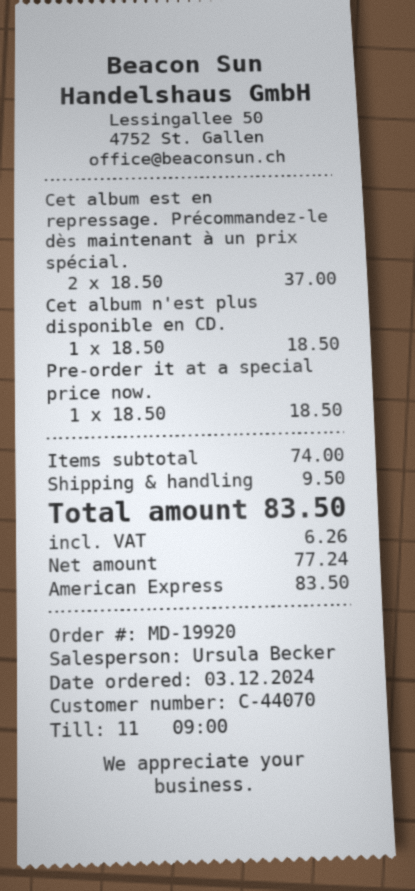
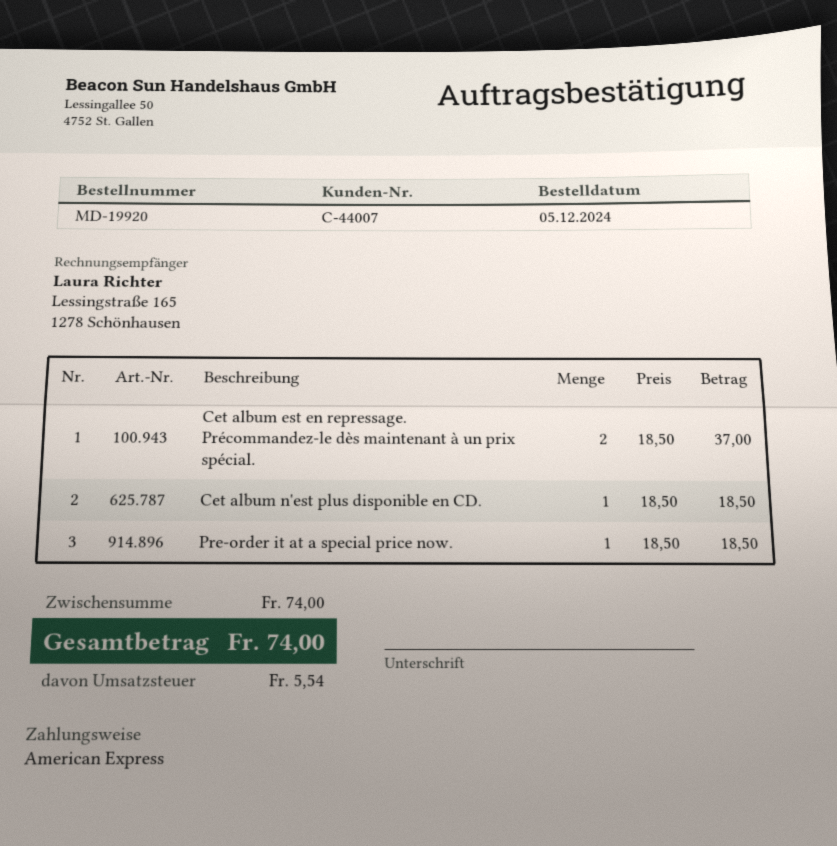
order date: 2024-12-03 -> 2024-12-05
customer number: C-44070 -> C-44007
shipping: 9.50 -> none
tax: 6.26 -> 5.54
total: 83.50 -> 74.00

